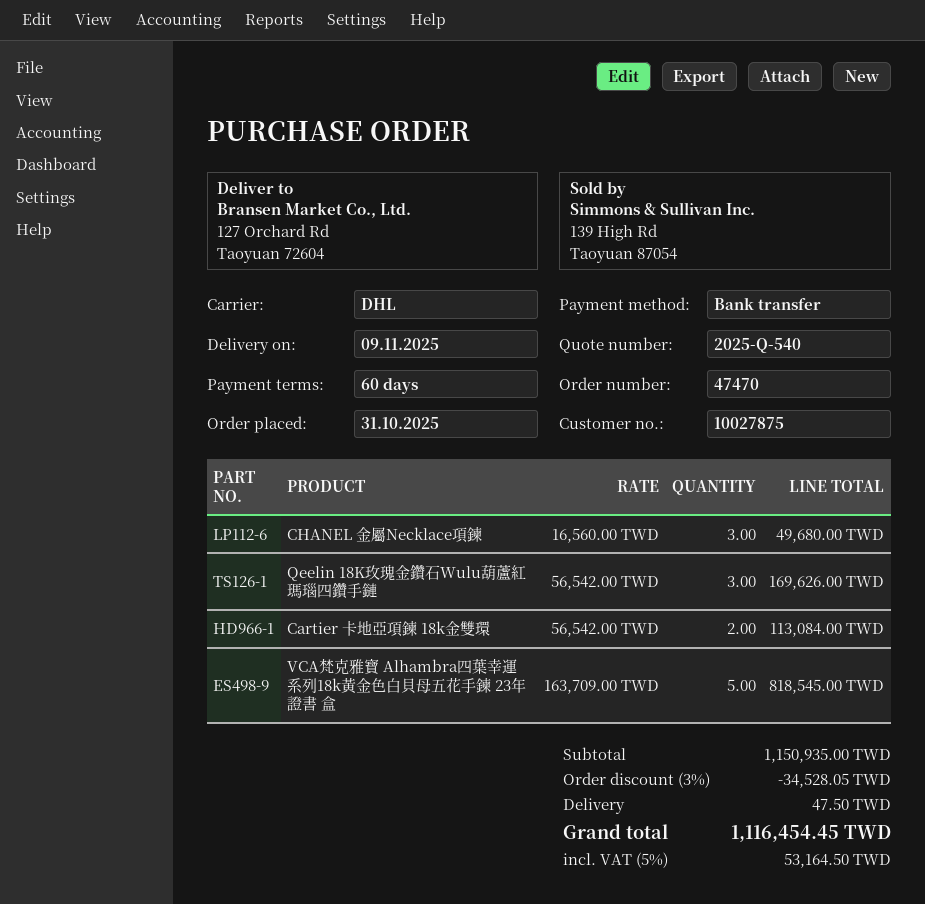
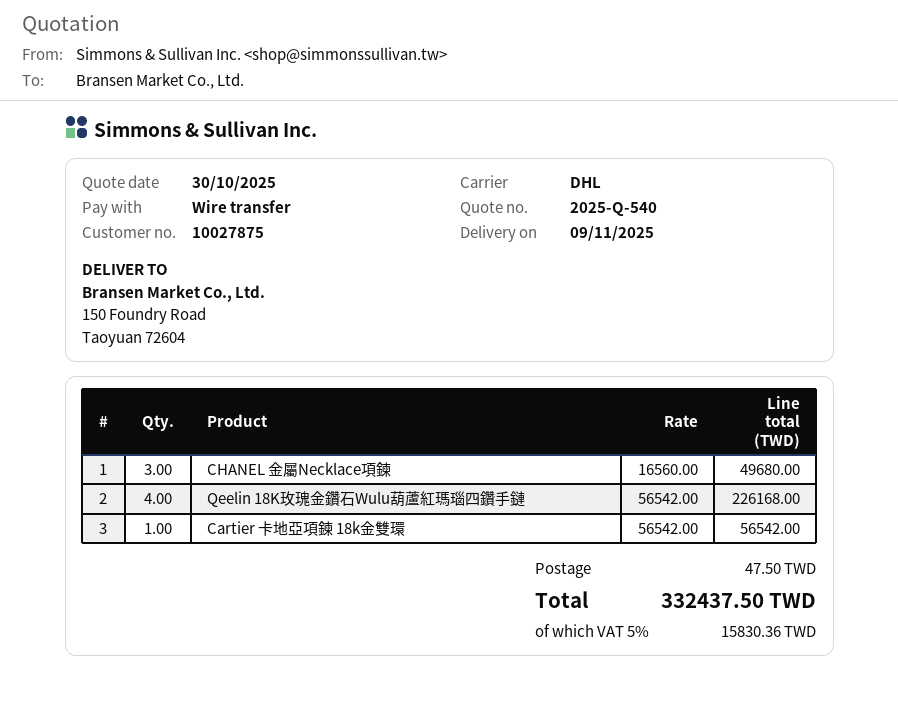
ship to: 127 Orchard Rd, Taoyuan 72604 -> 150 Foundry Road, Taoyuan 72604
Qeelin 18K玫瑰金鑽石Wulu葫蘆紅瑪瑙四鑽手鏈: 3 x 56542.00 = 169626.00 -> 4 x 56542.00 = 226168.00
Cartier 卡地亞項鍊 18k金雙環: 2 x 56542.00 = 113084.00 -> 1 x 56542.00 = 56542.00
VCA梵克雅寶 Alhambra四葉幸運系列18k黃金色白貝母五花手鍊 23年證書 盒: 5 x 163709.00 = 818545.00 -> none
discount: 3% = 34528.05 -> none
tax: 5% = 53164.50 -> 5% = 15830.36
total: 1116454.45 -> 332437.50

